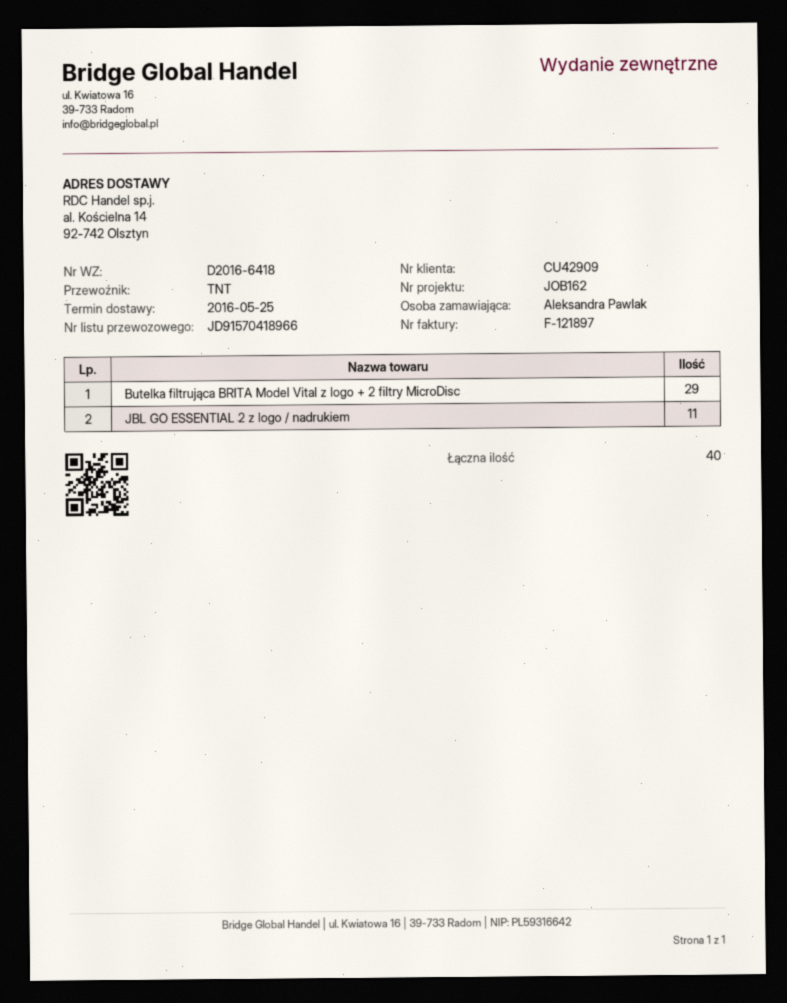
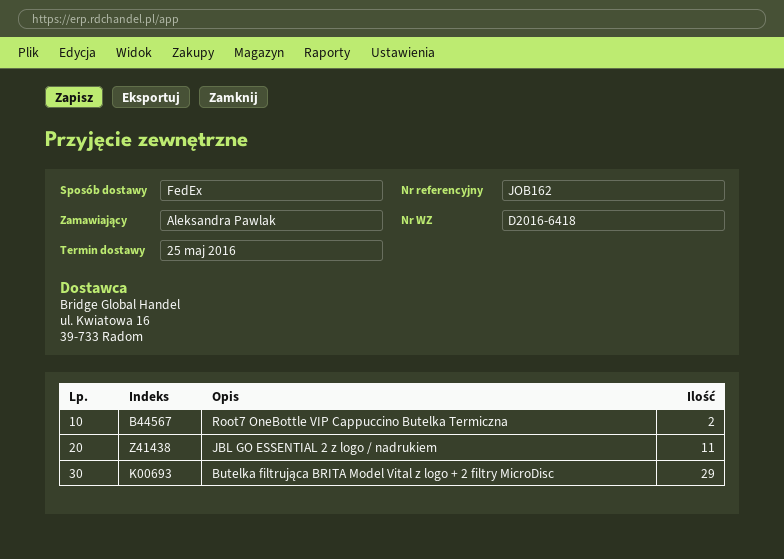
shipping method: TNT -> FedEx
Root7 OneBottle VIP Cappuccino Butelka Termiczna: none -> 2

